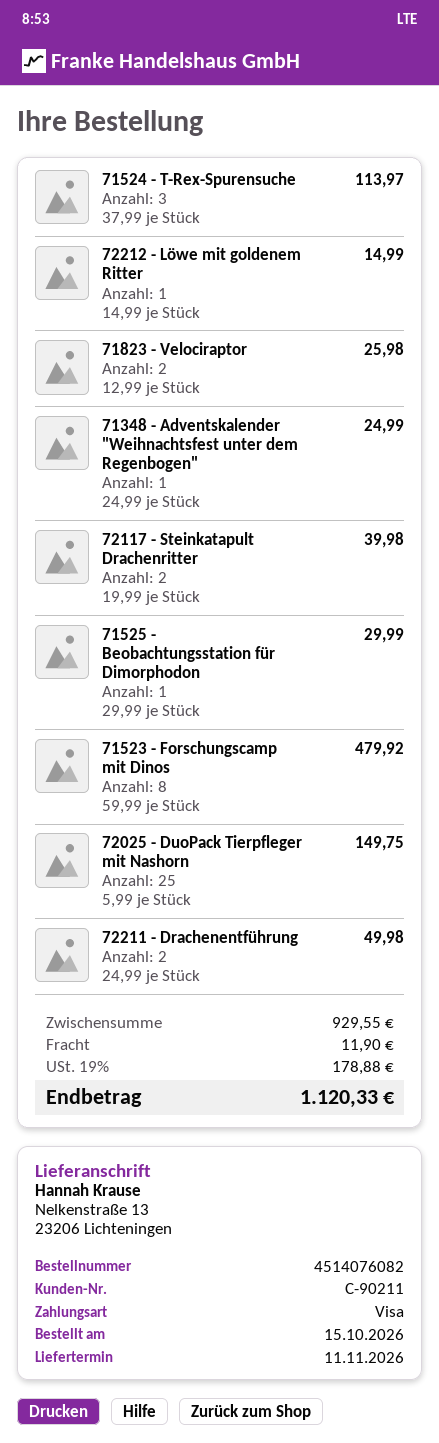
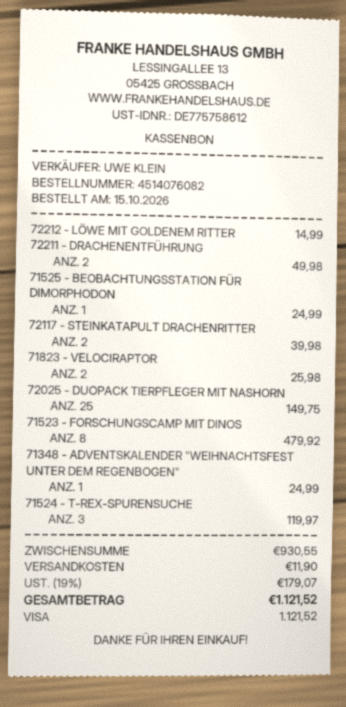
71524 - T-Rex-Spurensuche: 3 for 113.97 -> 3 for 119.97
71525 - Beobachtungsstation für Dimorphodon: 1 for 29.99 -> 1 for 24.99
subtotal: 929.55 -> 930.55
tax: 19% = 178.88 -> 19% = 179.07
total: 1120.33 -> 1121.52

